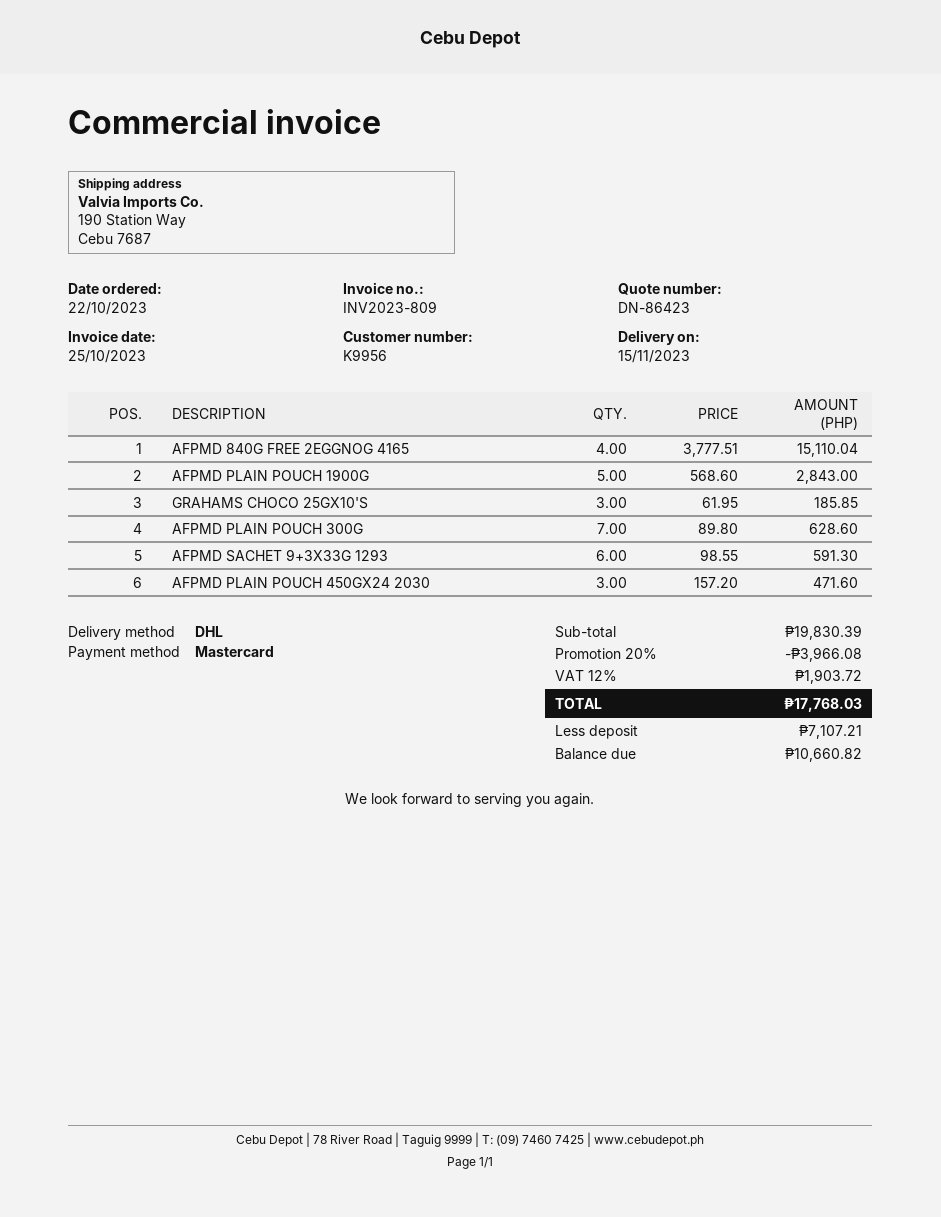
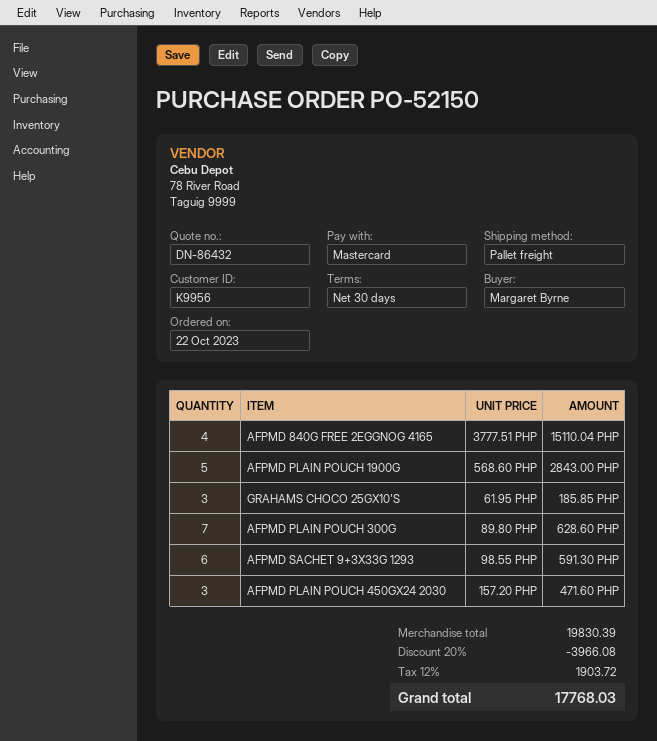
quote number: DN-86423 -> DN-86432
shipping method: DHL -> pallet freight

